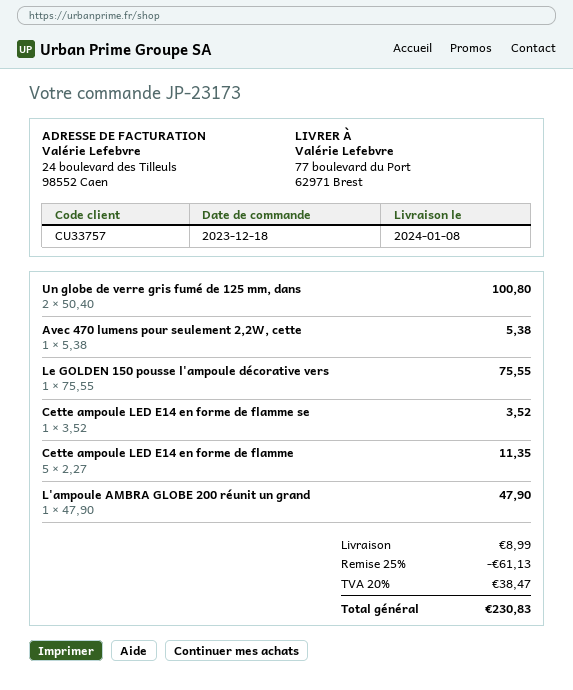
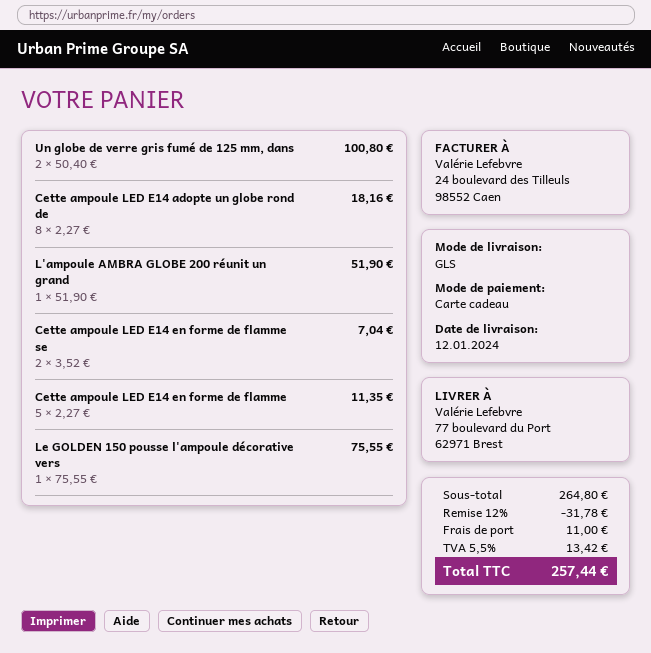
delivery date: 2024-01-08 -> 2024-01-12
Avec 470 lumens pour seulement 2,2W, cette: 1 x 5.38 = 5.38 -> none
Cette ampoule LED E14 en forme de flamme se: 1 x 3.52 = 3.52 -> 2 x 3.52 = 7.04
L'ampoule AMBRA GLOBE 200 réunit un grand: 1 x 47.90 = 47.90 -> 1 x 51.90 = 51.90
Cette ampoule LED E14 adopte un globe rond de: none -> 8 x 2.27 = 18.16
discount: 25% = 61.13 -> 12% = 31.78
shipping: 8.99 -> 11.00
tax: 20% = 38.47 -> 5.5% = 13.42
total: 230.83 -> 257.44

